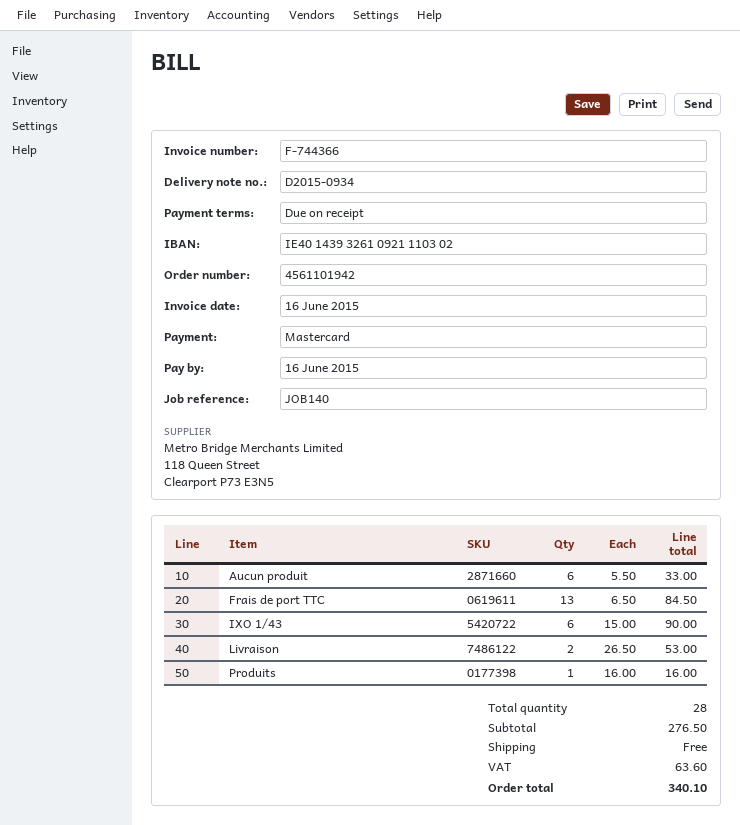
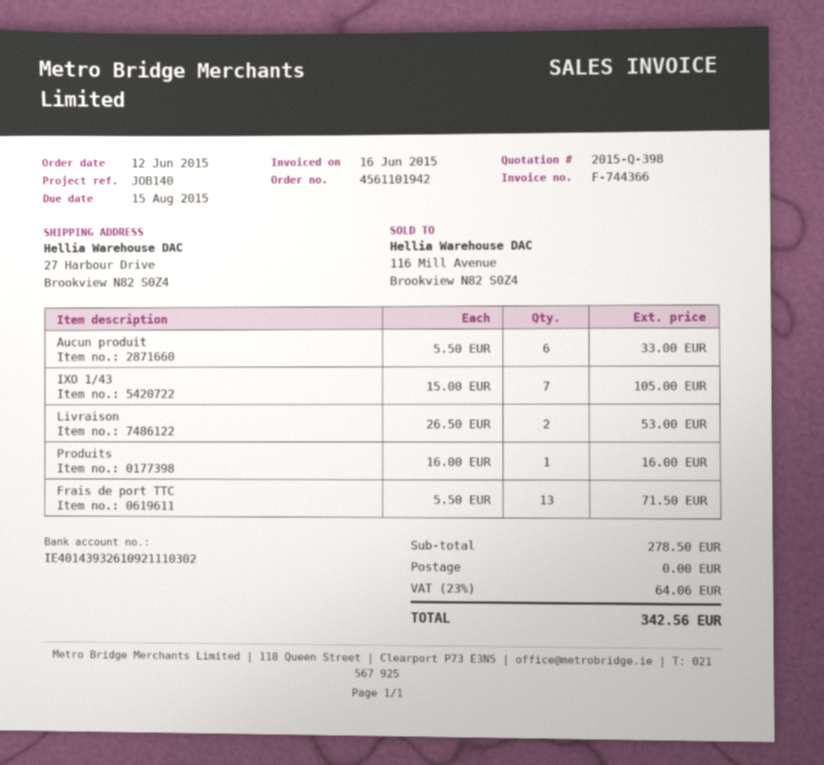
due date: 2015-06-16 -> 2015-08-15
Frais de port TTC: 13 x 6.50 = 84.50 -> 13 x 5.50 = 71.50
IXO 1/43: 6 x 15.00 = 90.00 -> 7 x 15.00 = 105.00
subtotal: 276.50 -> 278.50
tax: 63.60 -> 64.06
total: 340.10 -> 342.56

